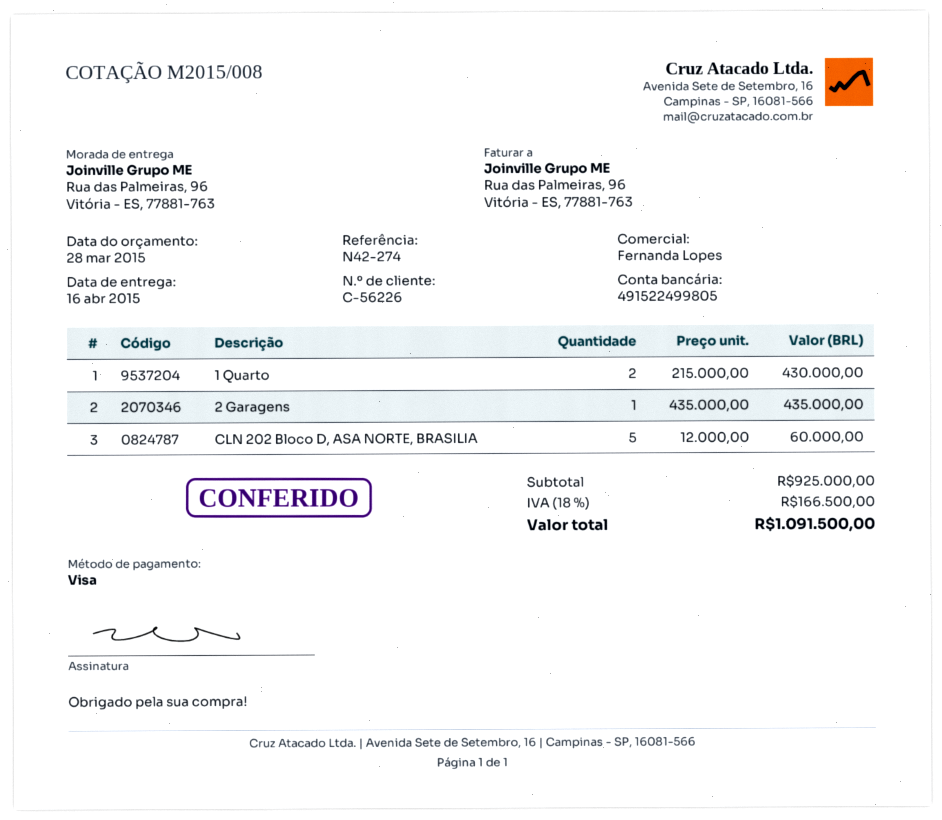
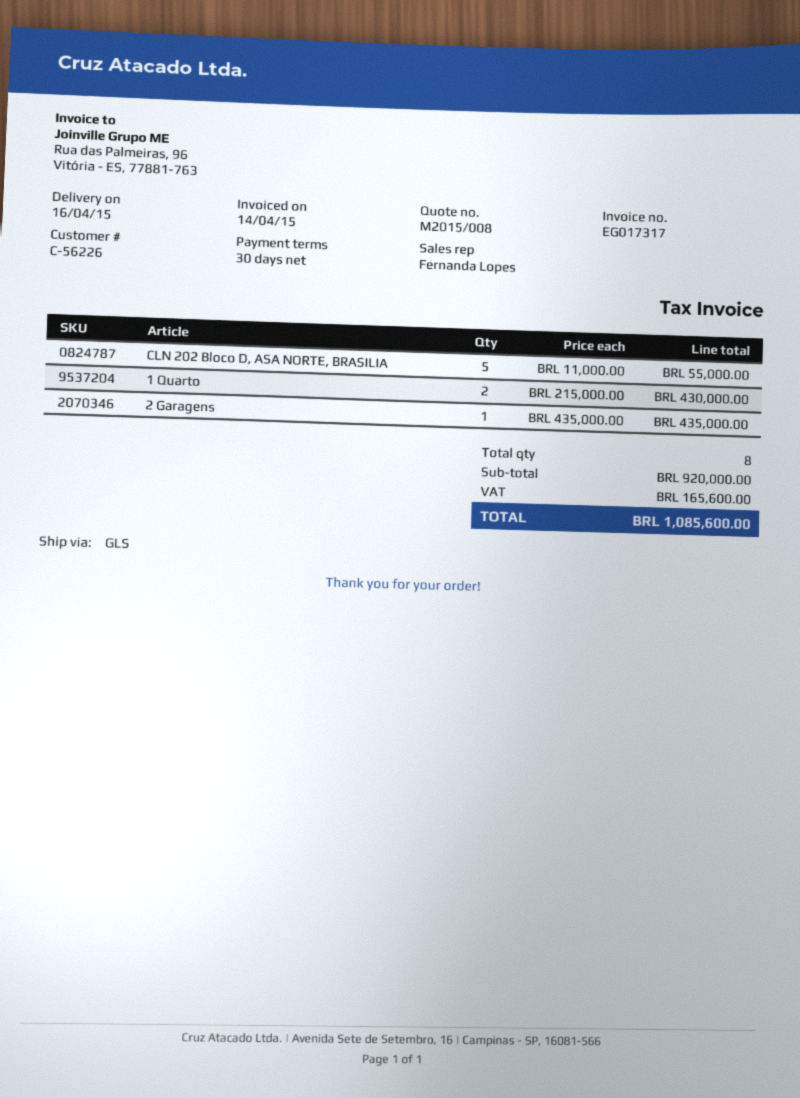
CLN 202 Bloco D, ASA NORTE, BRASILIA: 5 x 12000.00 = 60000.00 -> 5 x 11000.00 = 55000.00
subtotal: 925000.00 -> 920000.00
tax: 166500.00 -> 165600.00
total: 1091500.00 -> 1085600.00

